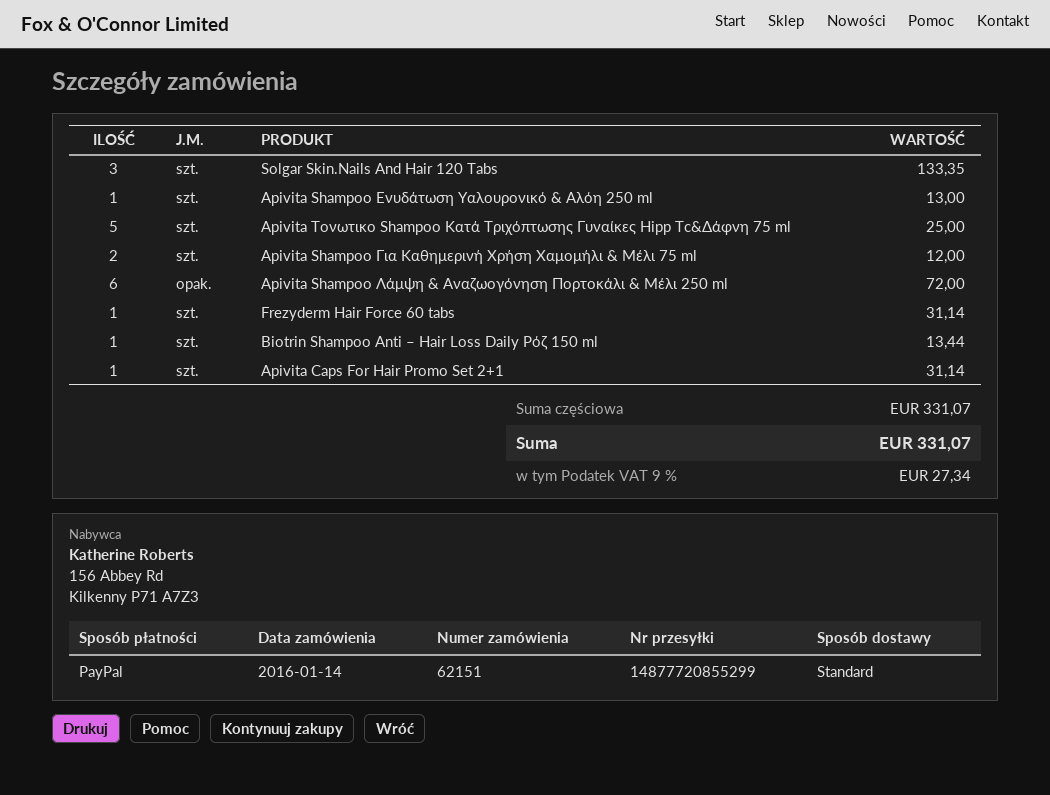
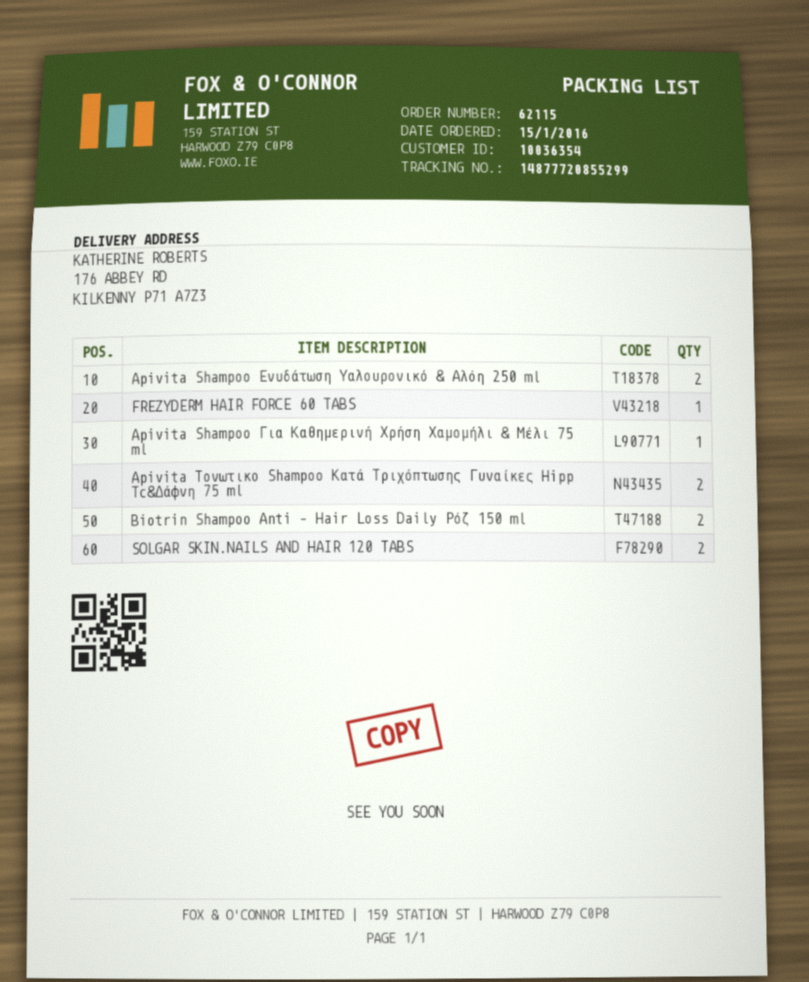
order number: 62151 -> 62115
order date: 2016-01-14 -> 2016-01-15
Solgar Skin.Nails And Hair 120 Tabs: 3 -> 2
Apivita Shampoo Ενυδάτωση Υαλουρονικό & Αλόη 250 ml: 1 -> 2
Apivita Τονωτικο Shampoo Κατά Τριχόπτωσης Γυναίκες Hipp Tc&Δάφνη 75 ml: 5 -> 2
Apivita Shampoo Για Καθημερινή Χρήση Χαμομήλι & Μέλι 75 ml: 2 -> 1
Apivita Shampoo Λάμψη & Αναζωογόνηση Πορτοκάλι & Μέλι 250 ml: 6 -> none
Biotrin Shampoo Anti – Hair Loss Daily Ρόζ 150 ml: 1 -> 2
Apivita Caps For Hair Promo Set 2+1: 1 -> none

